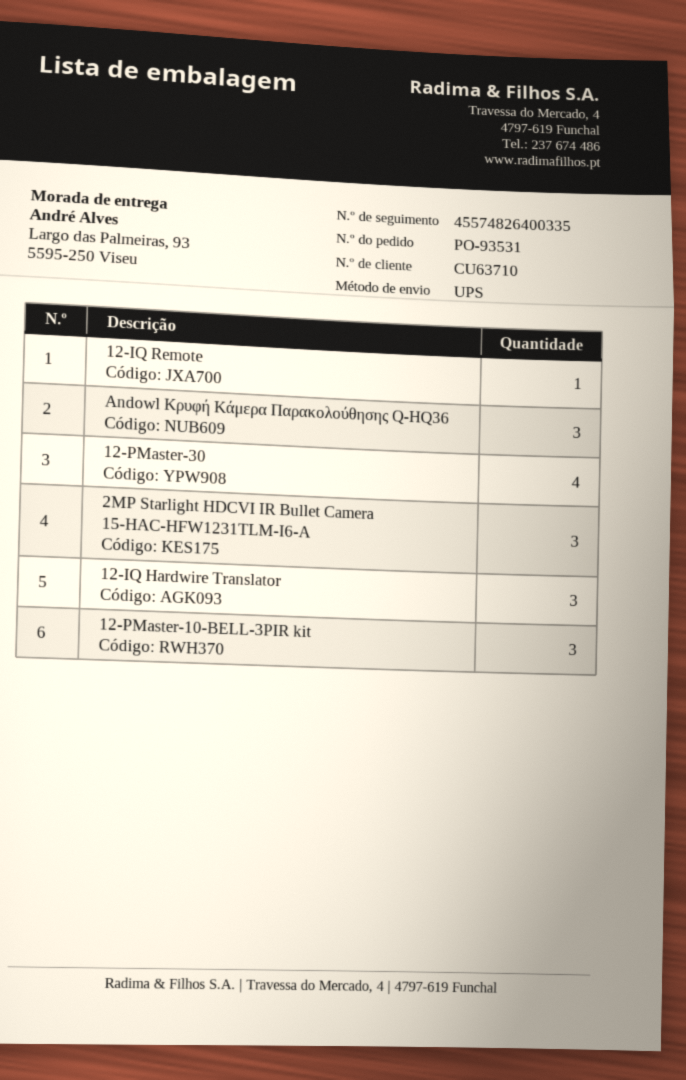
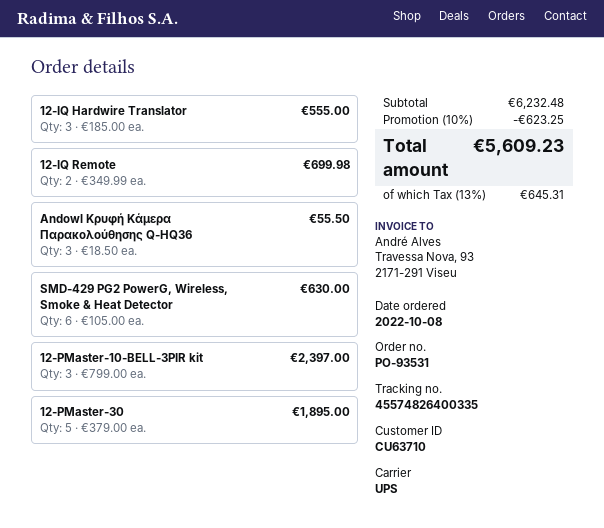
12-IQ Remote: 1 -> 2
12-PMaster-30: 4 -> 5
2MP Starlight HDCVI IR Bullet Camera 15-HAC-HFW1231TLM-I6-A: 3 -> none
SMD-429 PG2 PowerG, Wireless, Smoke & Heat Detector: none -> 6

